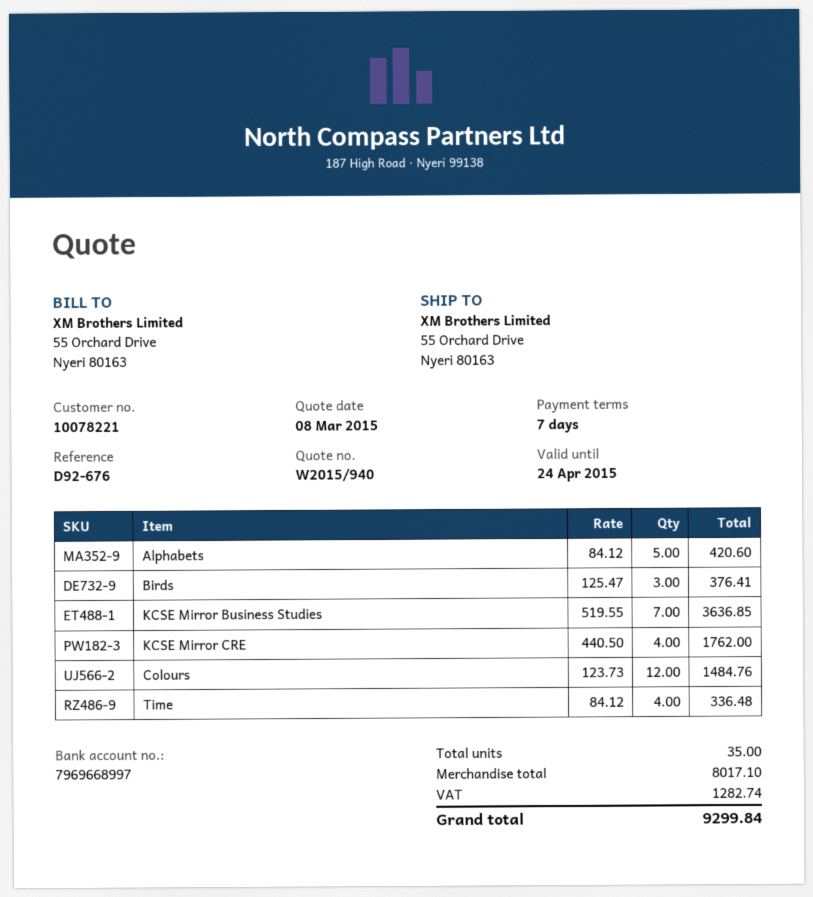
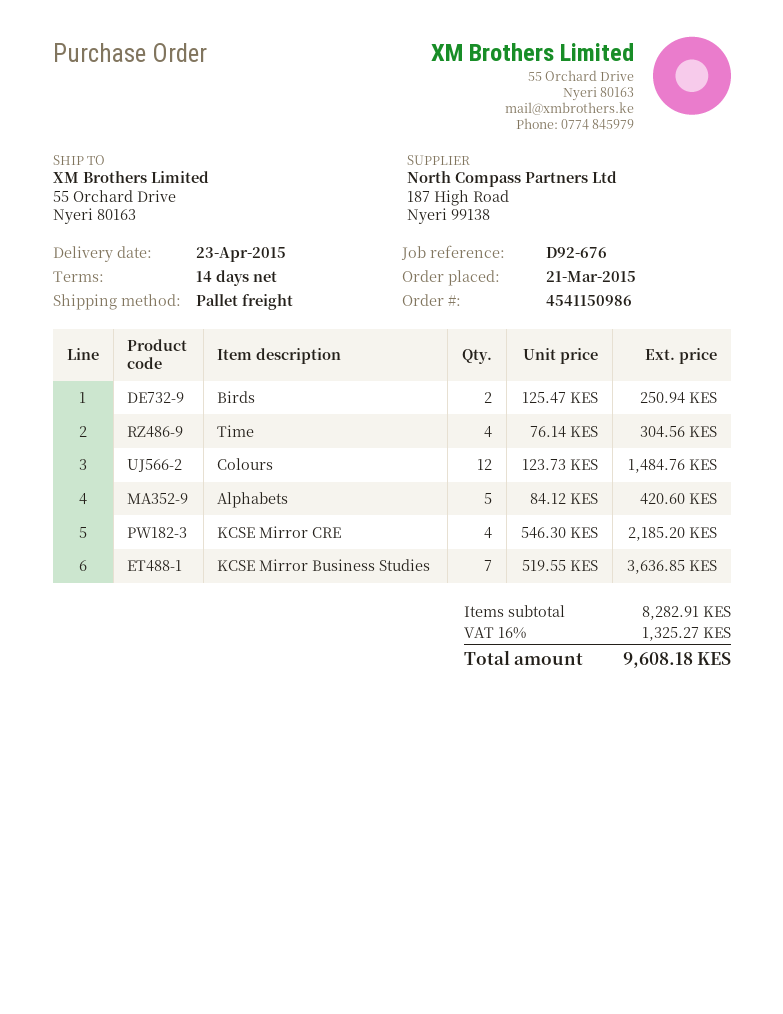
payment terms: 7 days -> 14 days
Birds: 3 x 125.47 = 376.41 -> 2 x 125.47 = 250.94
KCSE Mirror CRE: 4 x 440.50 = 1762.00 -> 4 x 546.30 = 2185.20
Time: 4 x 84.12 = 336.48 -> 4 x 76.14 = 304.56
subtotal: 8017.10 -> 8282.91
tax: 1282.74 -> 1325.27
total: 9299.84 -> 9608.18

